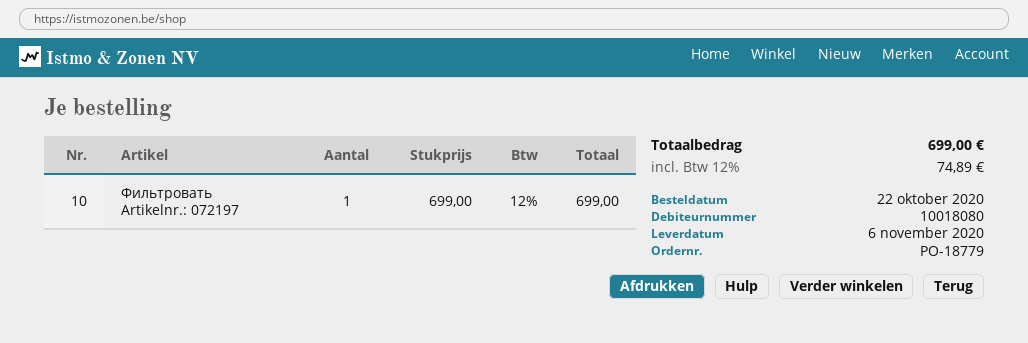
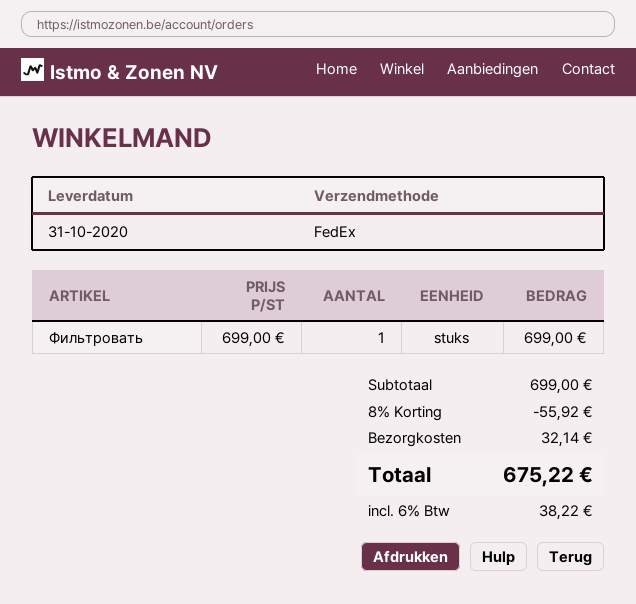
delivery date: 2020-11-06 -> 2020-10-31
discount: none -> 8% = 55.92
shipping: none -> 32.14
tax: 12% = 74.89 -> 6% = 38.22
total: 699.00 -> 675.22

